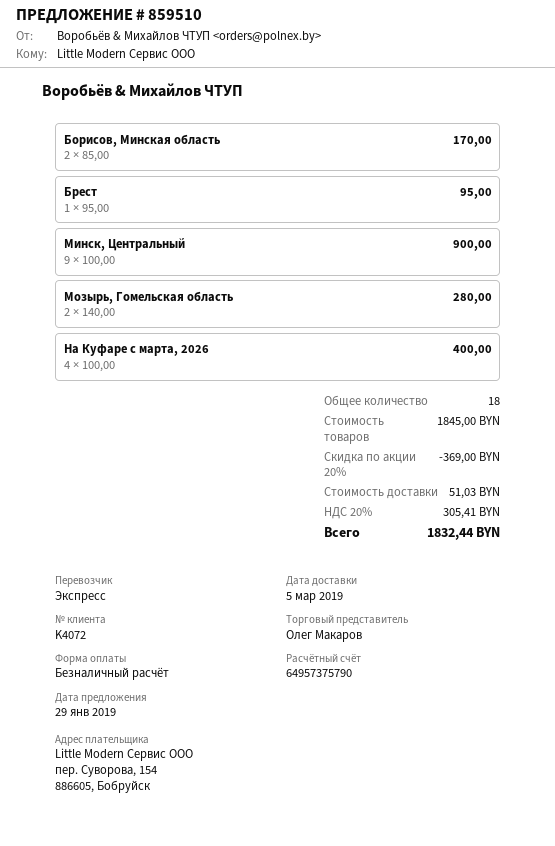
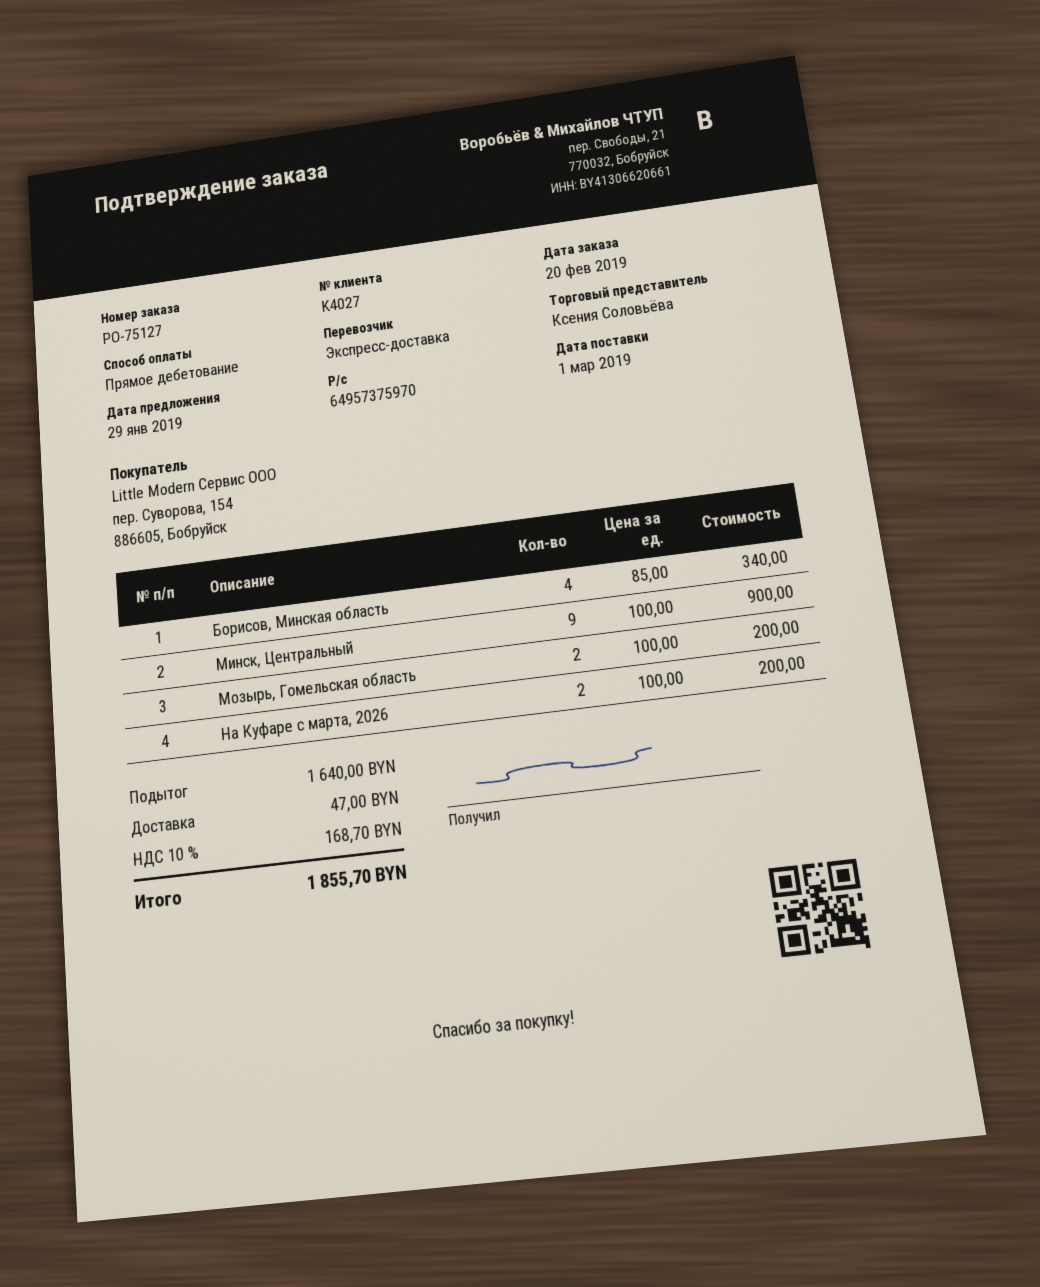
delivery date: 2019-03-05 -> 2019-03-01
customer number: K4072 -> K4027
sales rep: Олег Макаров -> Ксения Соловьёва
payment method: bank transfer -> direct debit
bank account: 64957375790 -> 64957375970
Борисов, Минская область: 2 x 85.00 = 170.00 -> 4 x 85.00 = 340.00
Брест: 1 x 95.00 = 95.00 -> none
Мозырь, Гомельская область: 2 x 140.00 = 280.00 -> 2 x 100.00 = 200.00
На Куфаре с марта, 2026: 4 x 100.00 = 400.00 -> 2 x 100.00 = 200.00
subtotal: 1845.00 -> 1640.00
discount: 20% = 369.00 -> none
shipping: 51.03 -> 47.00
tax: 20% = 305.41 -> 10% = 168.70
total: 1832.44 -> 1855.70

